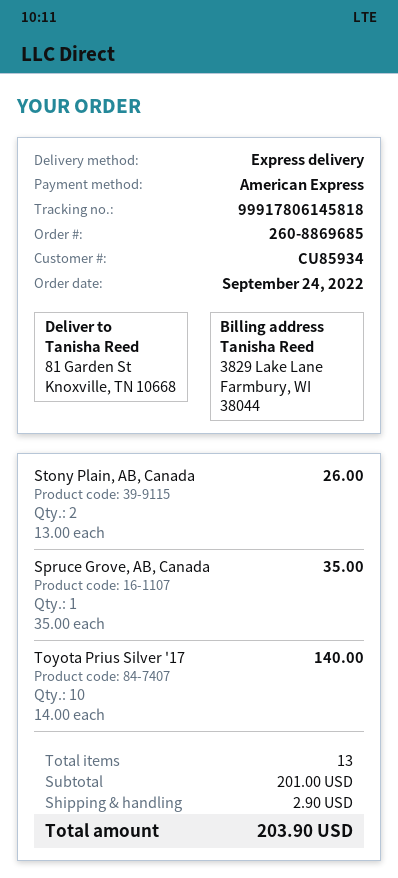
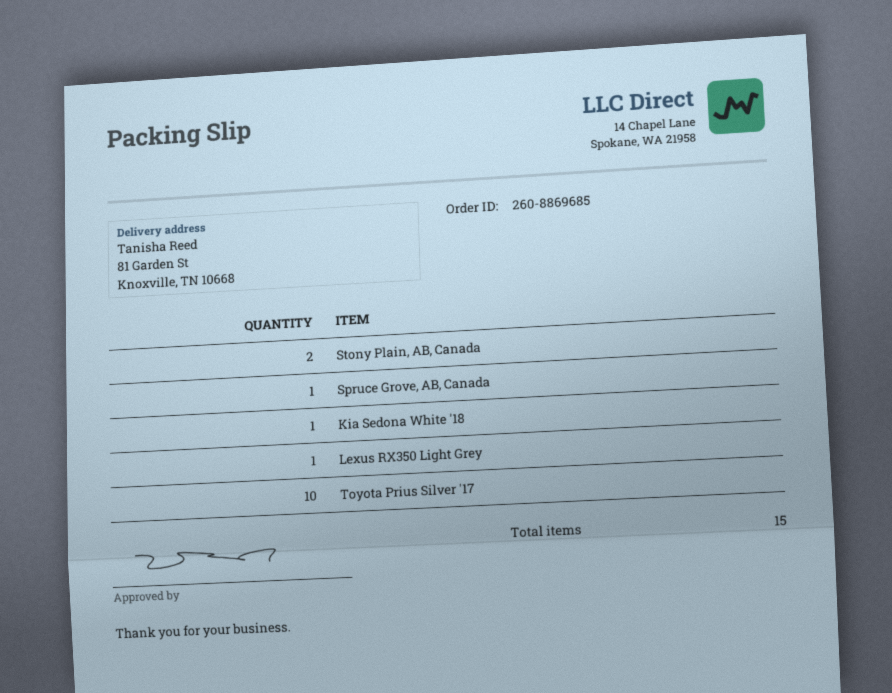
Kia Sedona White '18: none -> 1
Lexus RX350 Light Grey: none -> 1
total quantity: 13 -> 15

